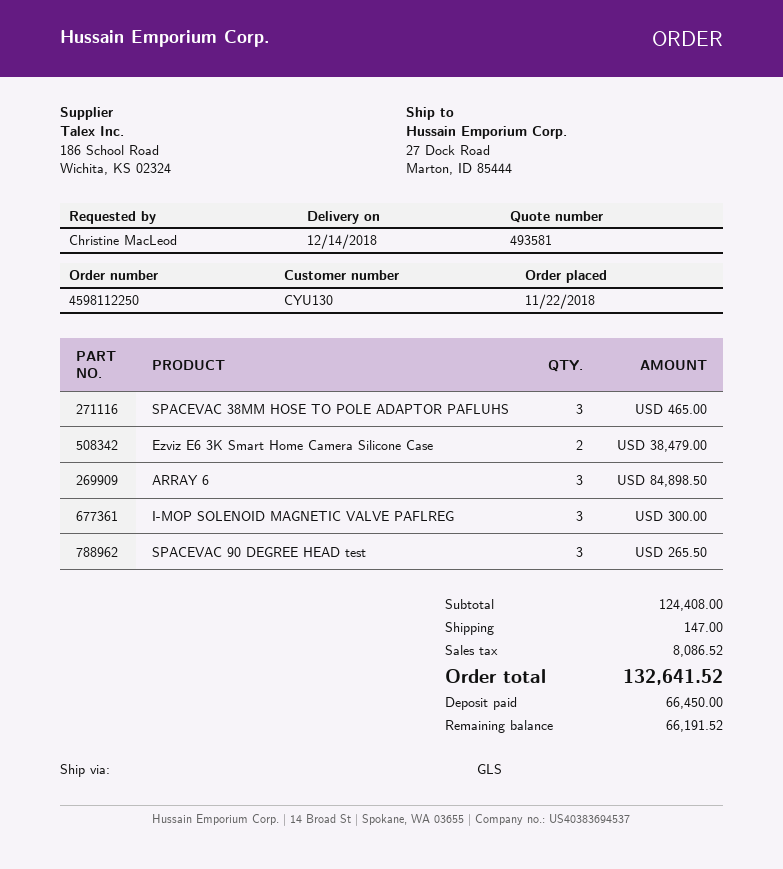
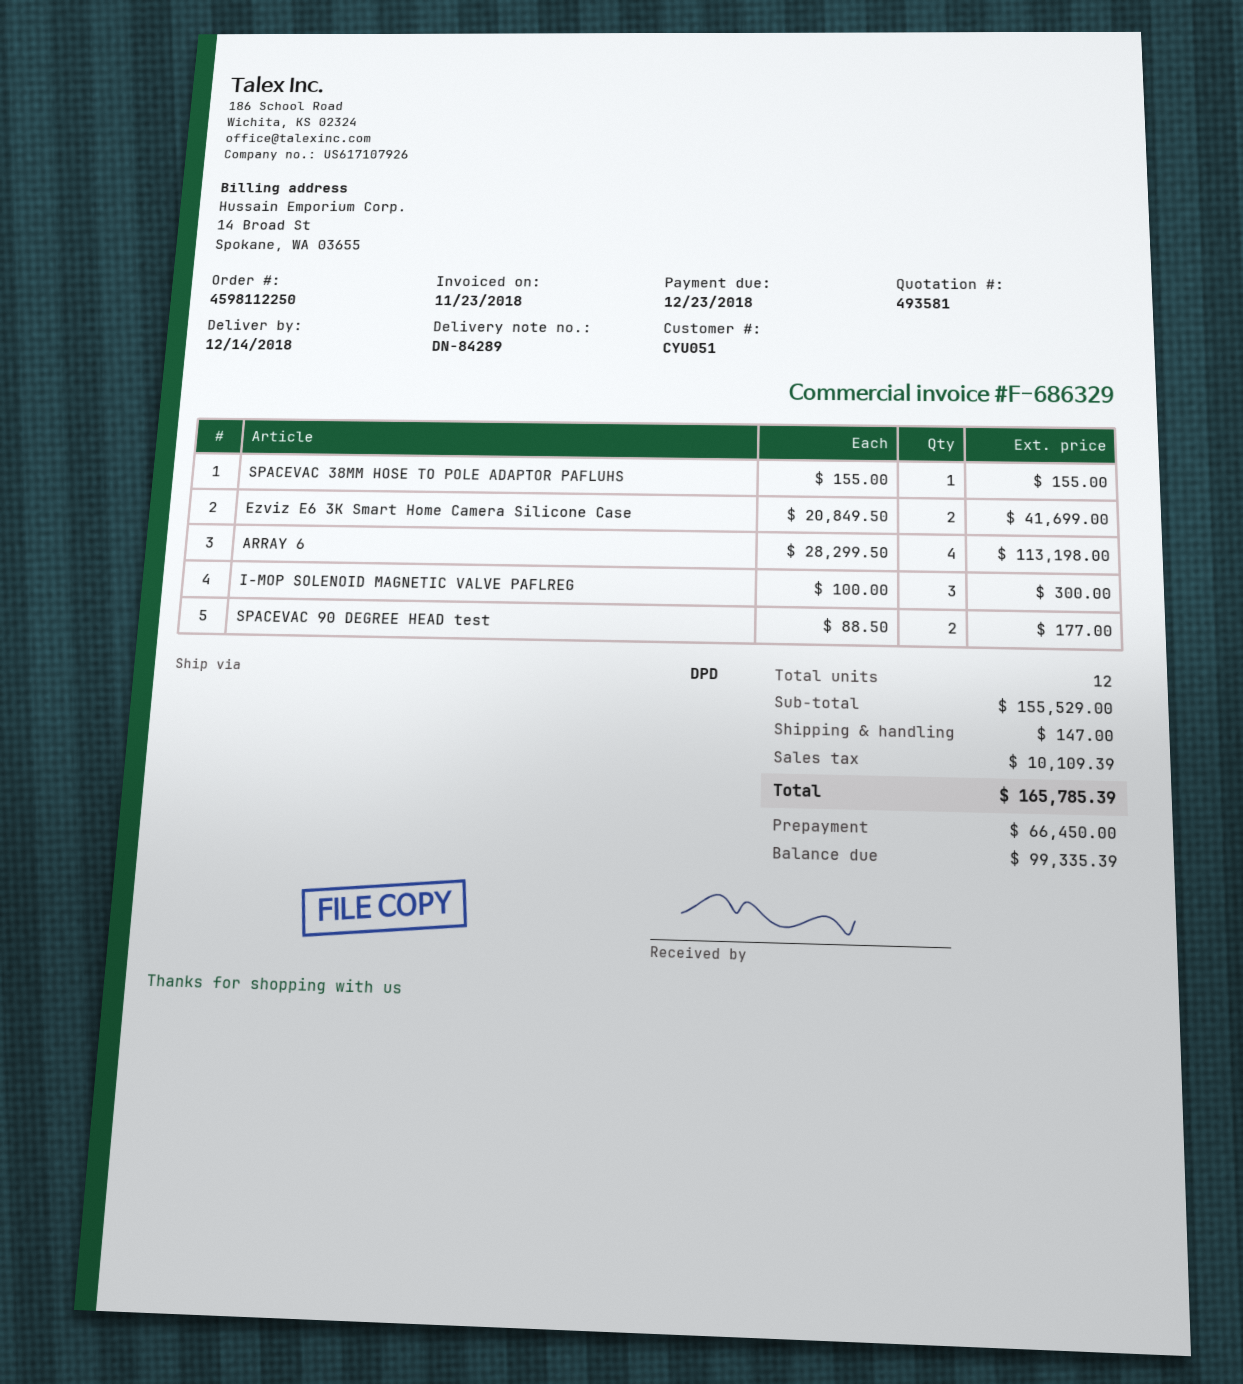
customer number: CYU130 -> CYU051
shipping method: GLS -> DPD
SPACEVAC 38MM HOSE TO POLE ADAPTOR PAFLUHS: 3 for 465.00 -> 1 for 155.00
Ezviz E6 3K Smart Home Camera Silicone Case: 2 for 38479.00 -> 2 for 41699.00
ARRAY 6: 3 for 84898.50 -> 4 for 113198.00
SPACEVAC 90 DEGREE HEAD test: 3 for 265.50 -> 2 for 177.00
subtotal: 124408.00 -> 155529.00
tax: 8086.52 -> 10109.39
total: 132641.52 -> 165785.39
balance: 66191.52 -> 99335.39

